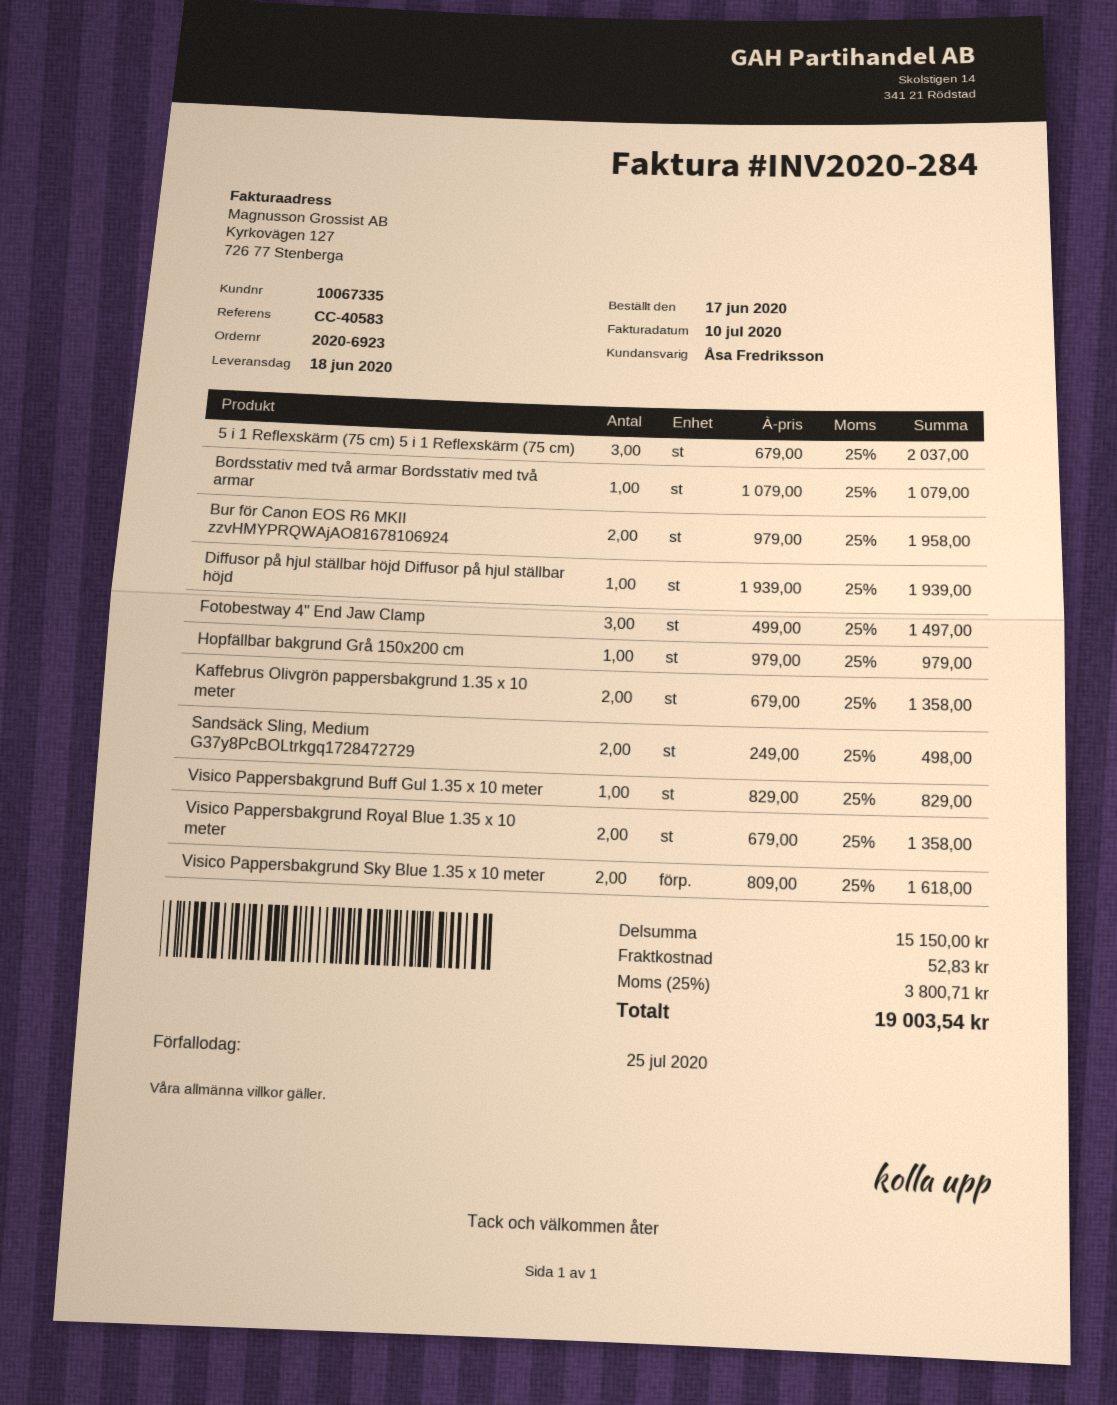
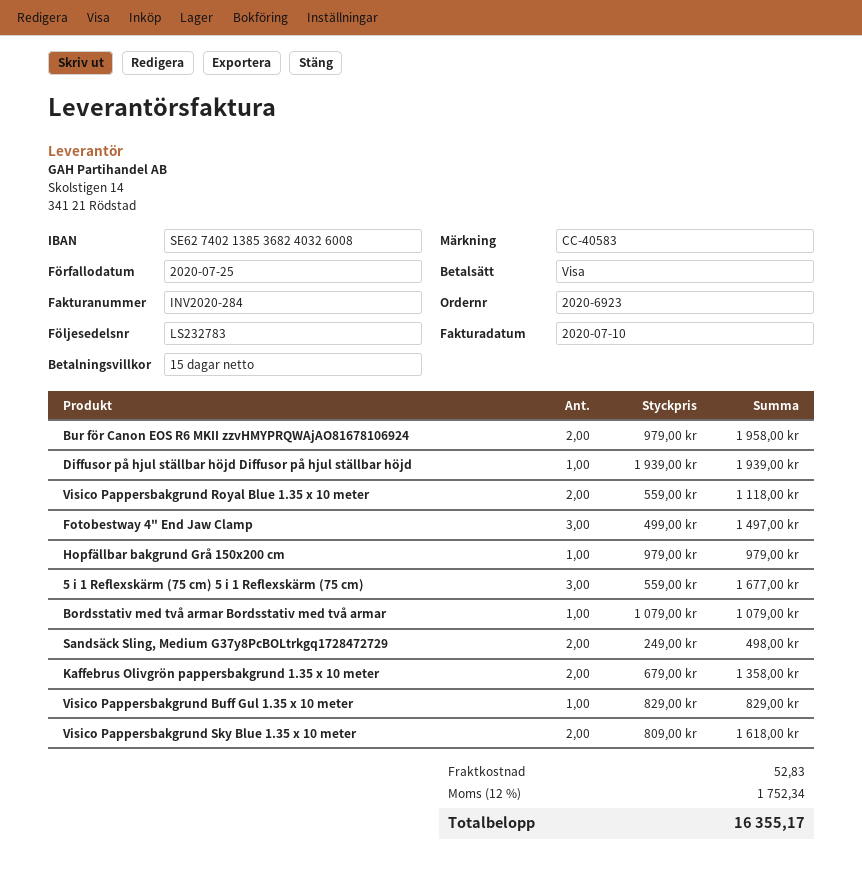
5 i 1 Reflexskärm (75 cm) 5 i 1 Reflexskärm (75 cm): 3 x 679.00 = 2037.00 -> 3 x 559.00 = 1677.00
Visico Pappersbakgrund Royal Blue 1.35 x 10 meter: 2 x 679.00 = 1358.00 -> 2 x 559.00 = 1118.00
tax: 25% = 3800.71 -> 12% = 1752.34
total: 19003.54 -> 16355.17

